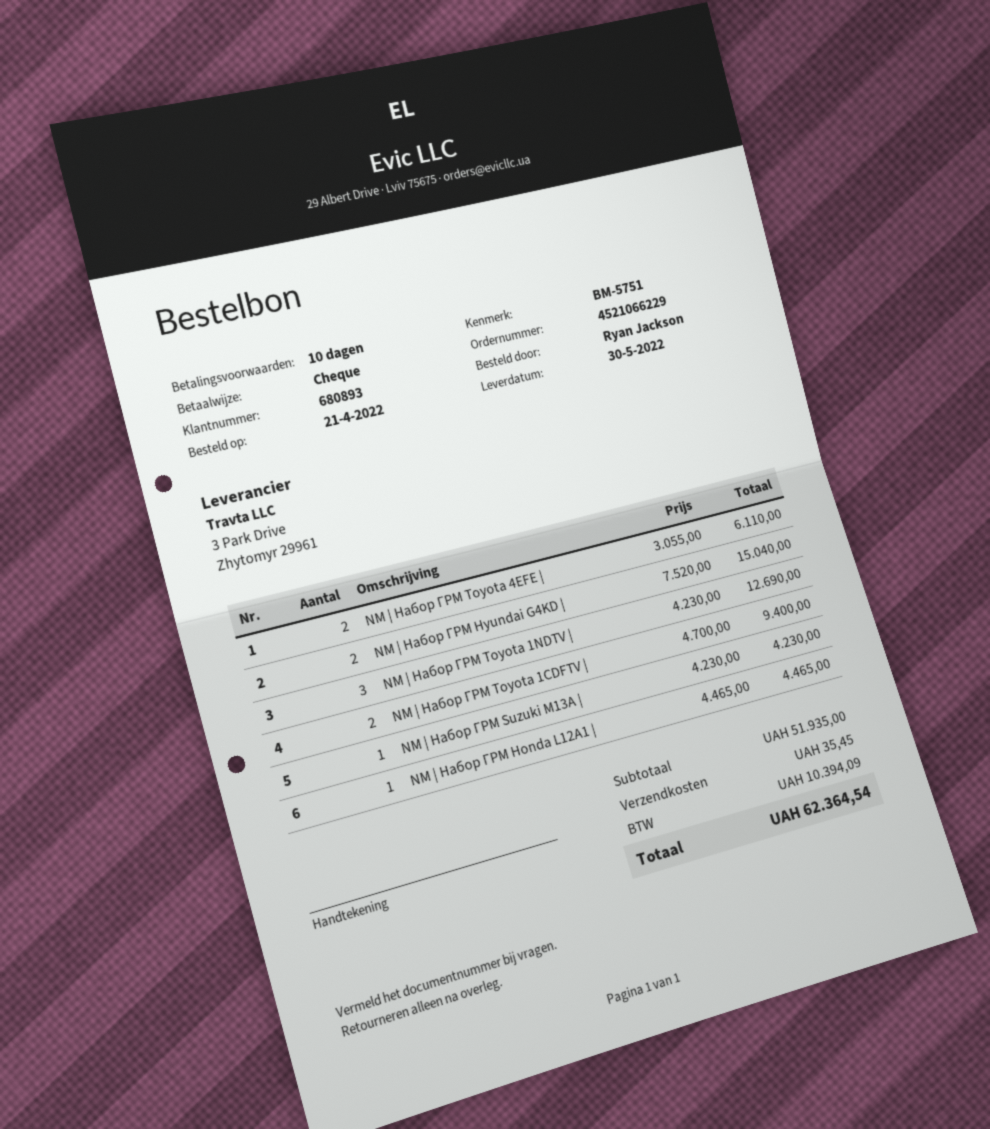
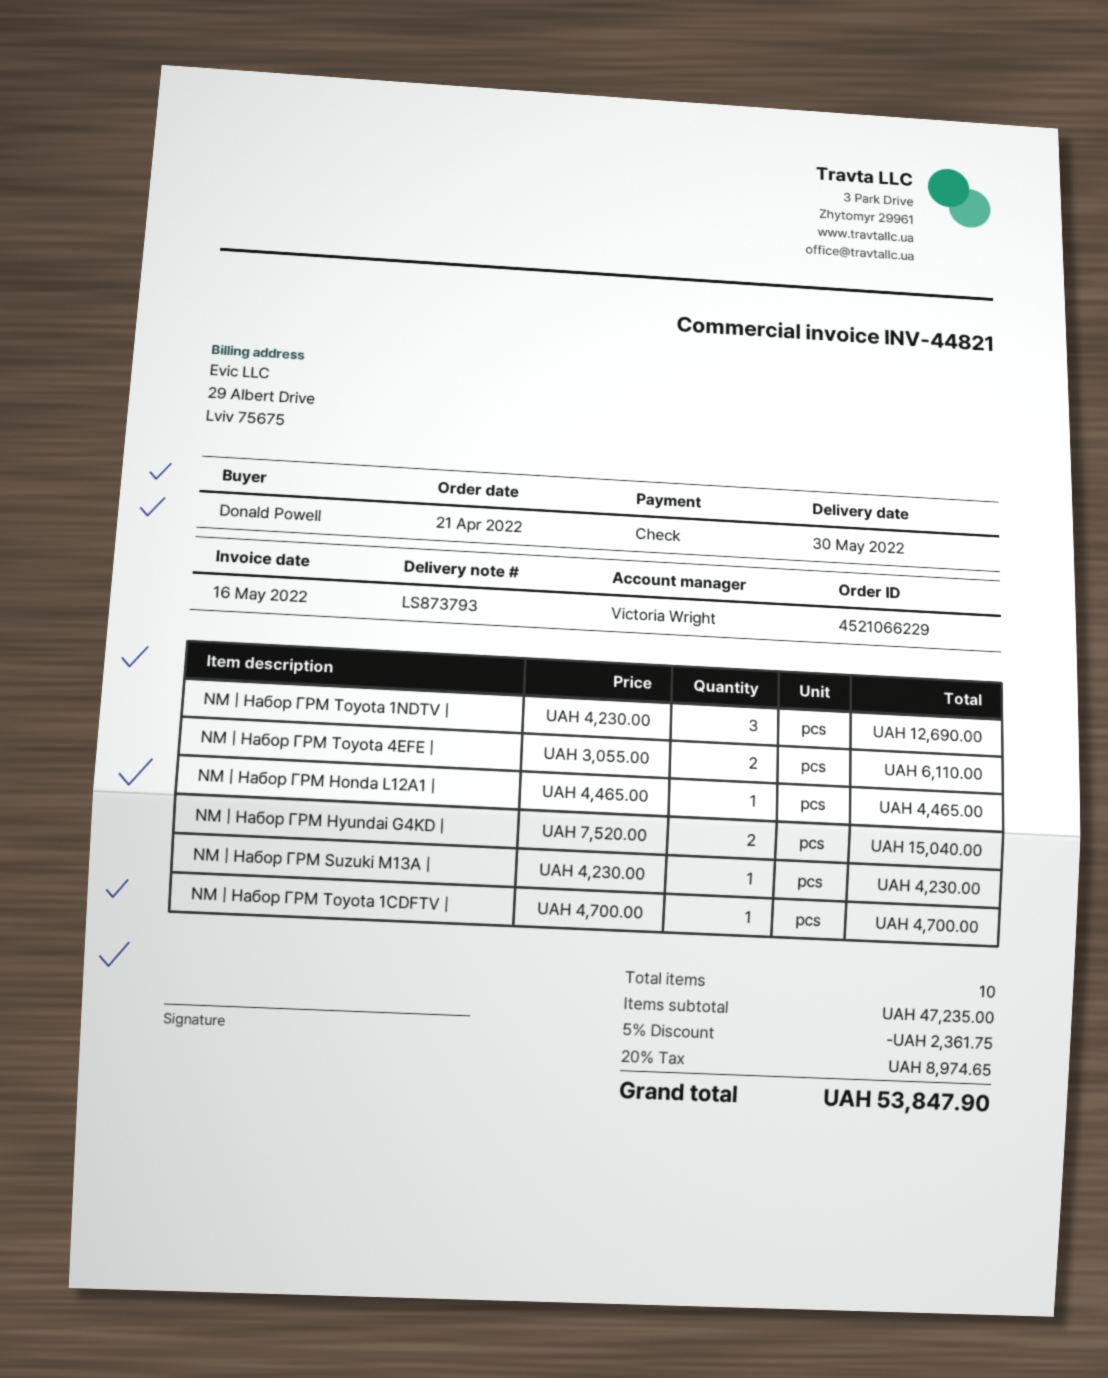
ordered by: Ryan Jackson -> Donald Powell
NM | Набор ГРМ Toyota 1CDFTV |: 2 x 4700.00 = 9400.00 -> 1 x 4700.00 = 4700.00
subtotal: 51935.00 -> 47235.00
discount: none -> 5% = 2361.75
shipping: 35.45 -> none
tax: 10394.09 -> 8974.65
total: 62364.54 -> 53847.90

